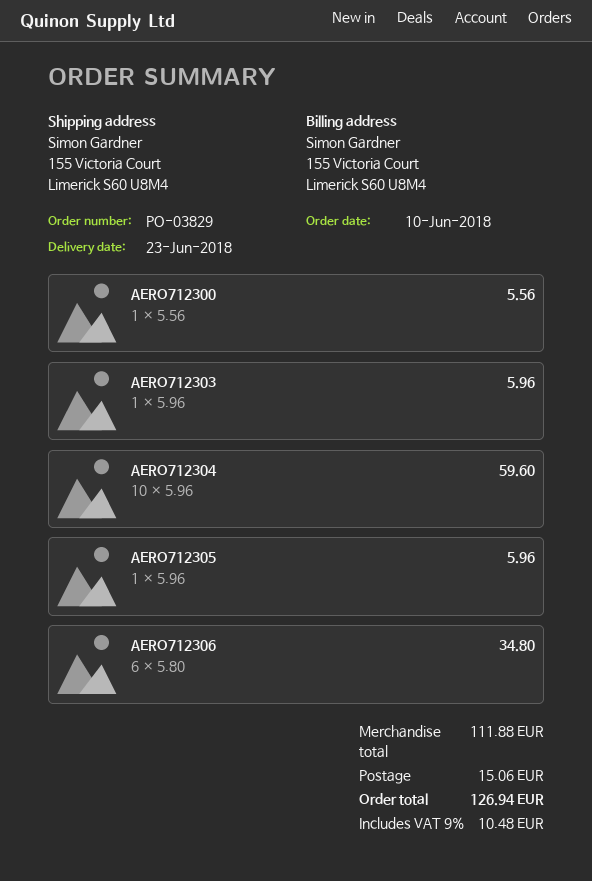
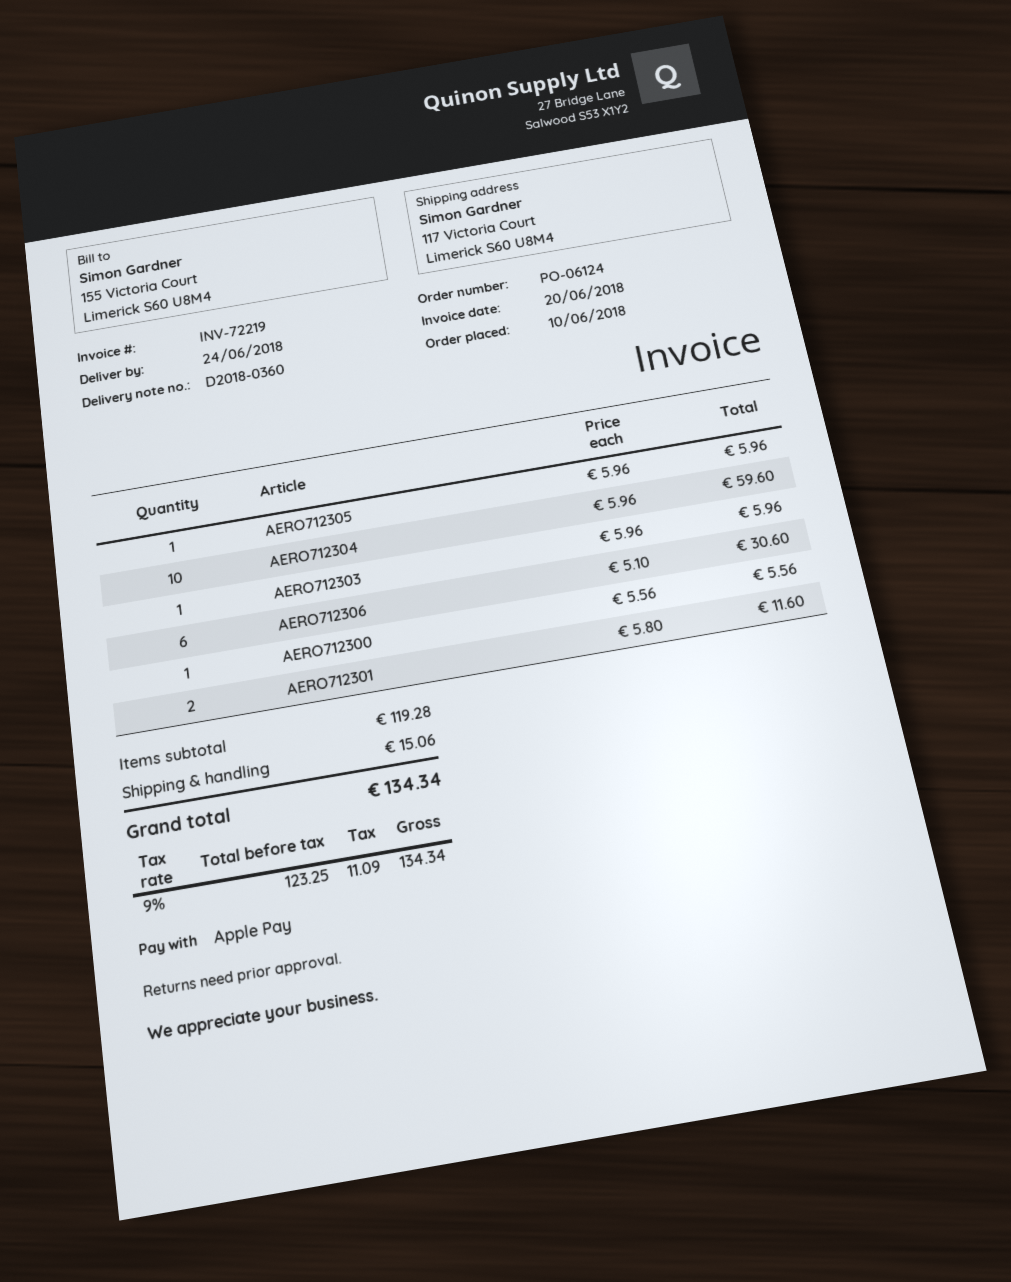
order number: PO-03829 -> PO-06124
delivery date: 2018-06-23 -> 2018-06-24
ship to: 155 Victoria Court, Limerick S60 U8M4 -> 117 Victoria Court, Limerick S60 U8M4
AERO712306: 6 x 5.80 = 34.80 -> 6 x 5.10 = 30.60
AERO712301: none -> 2 x 5.80 = 11.60
subtotal: 111.88 -> 119.28
tax: 9% = 10.48 -> 9% = 11.09
total: 126.94 -> 134.34

